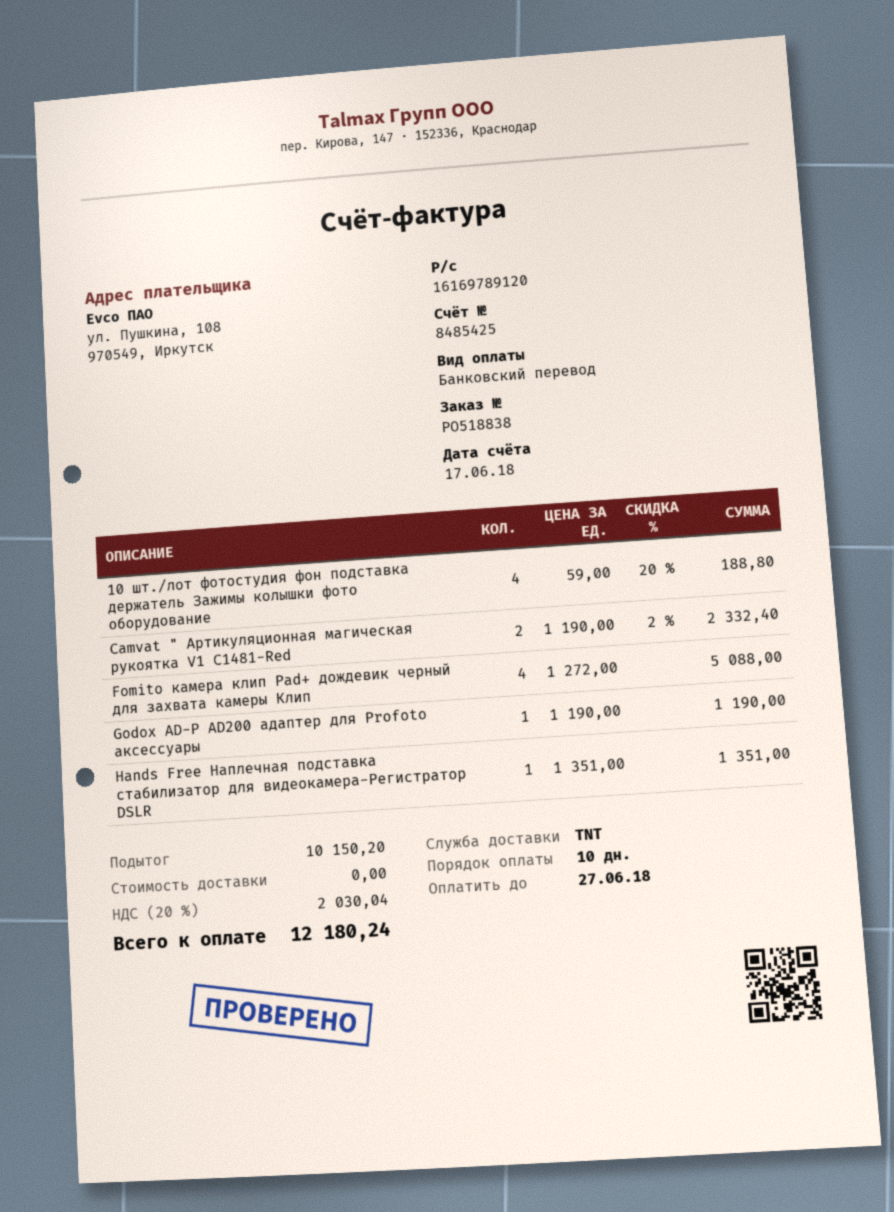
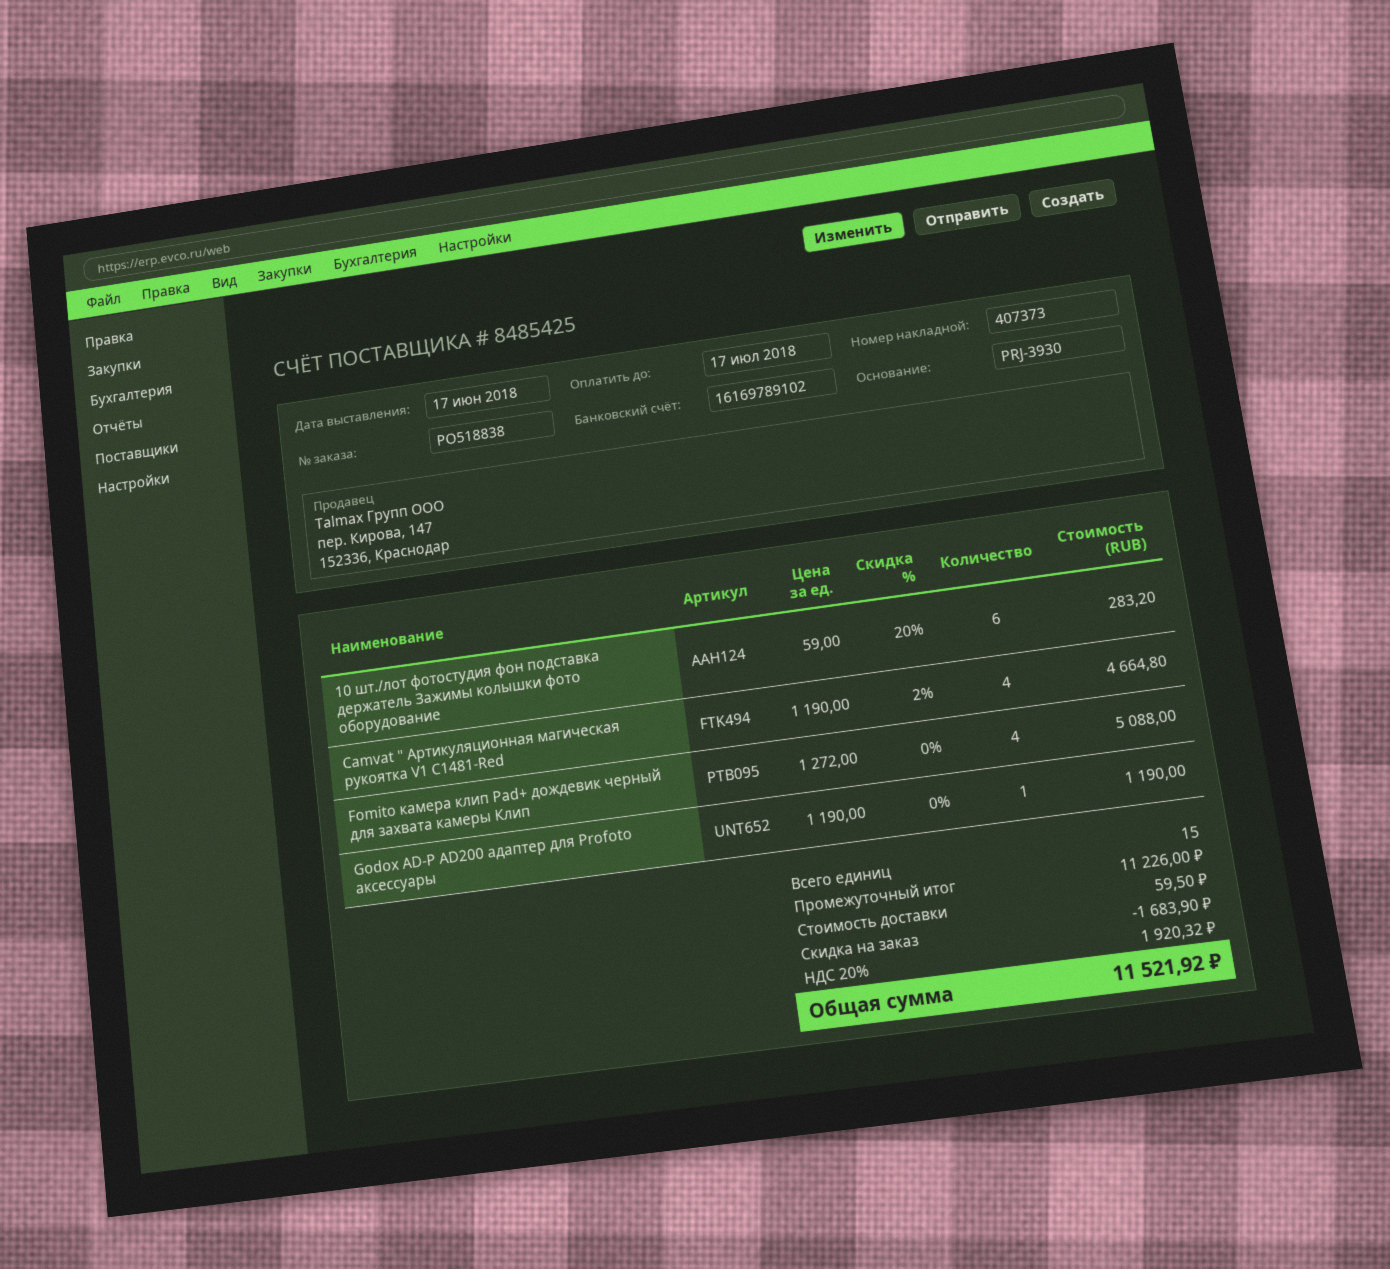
due date: 2018-06-27 -> 2018-07-17
bank account: 16169789120 -> 16169789102
10 шт./лот фотостудия фон подставка держатель Зажимы колышки фото оборудование: 4 x 59.00 - 20% = 188.80 -> 6 x 59.00 - 20% = 283.20
Camvat " Артикуляционная магическая рукоятка V1 C1481-Red: 2 x 1190.00 - 2% = 2332.40 -> 4 x 1190.00 - 2% = 4664.80
Hands Free Наплечная подставка стабилизатор для видеокамера-Регистратор DSLR: 1 x 1351.00 = 1351.00 -> none
subtotal: 10150.20 -> 11226.00
discount: none -> 1683.90
shipping: 0.00 -> 59.50
tax: 20% = 2030.04 -> 20% = 1920.32
total: 12180.24 -> 11521.92

